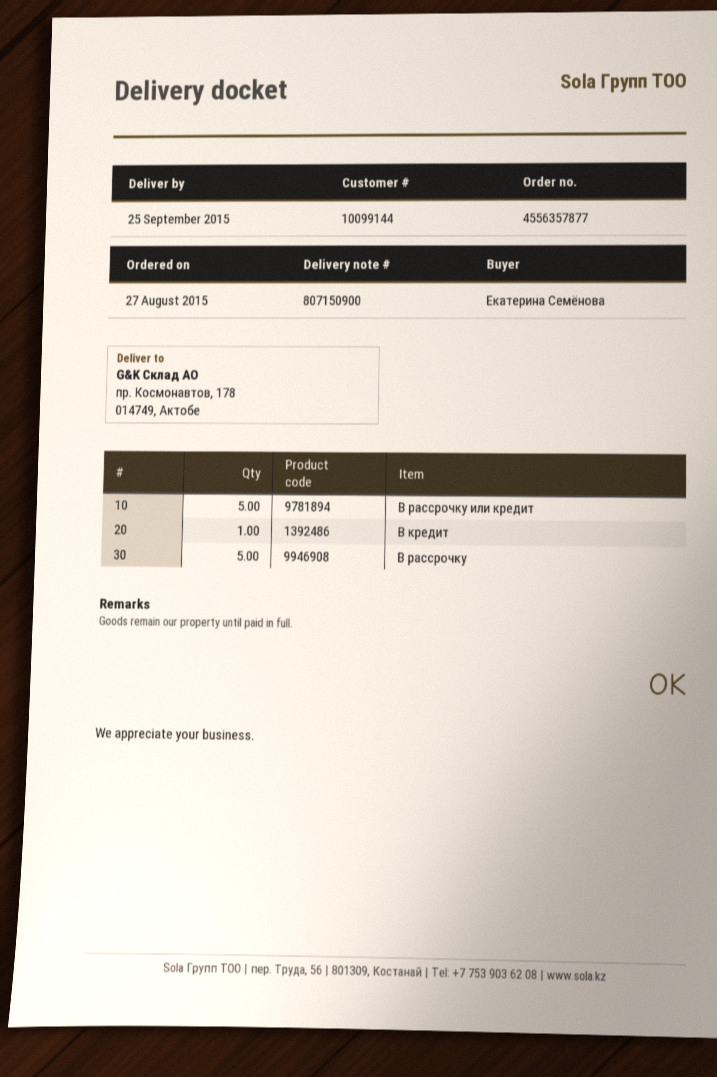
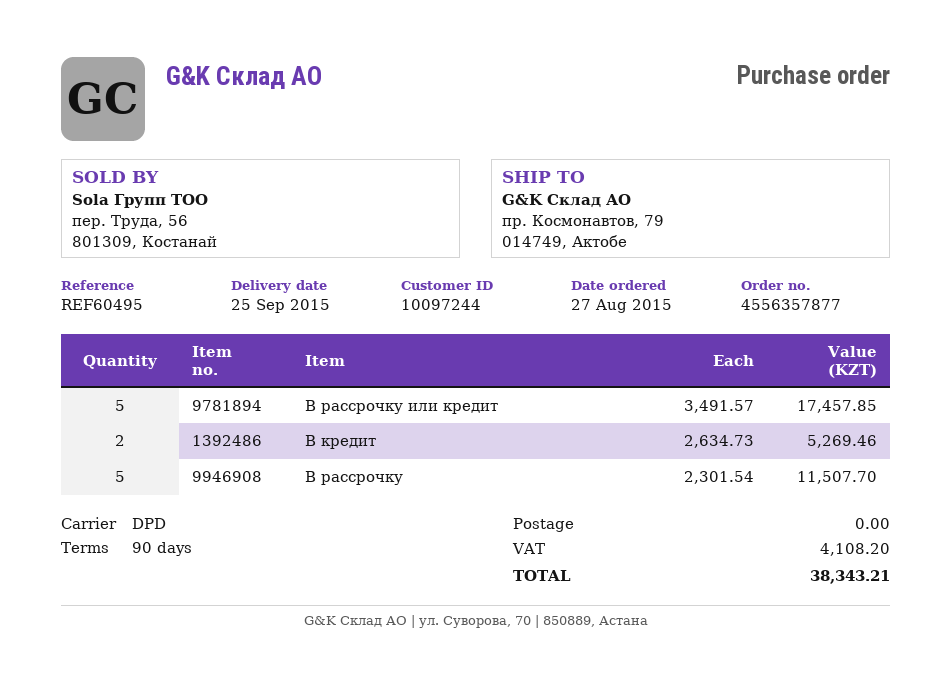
customer number: 10099144 -> 10097244
ship to: пр. Космонавтов, 178, 014749, Актобе -> пр. Космонавтов, 79, 014749, Актобе
В кредит: 1 -> 2

